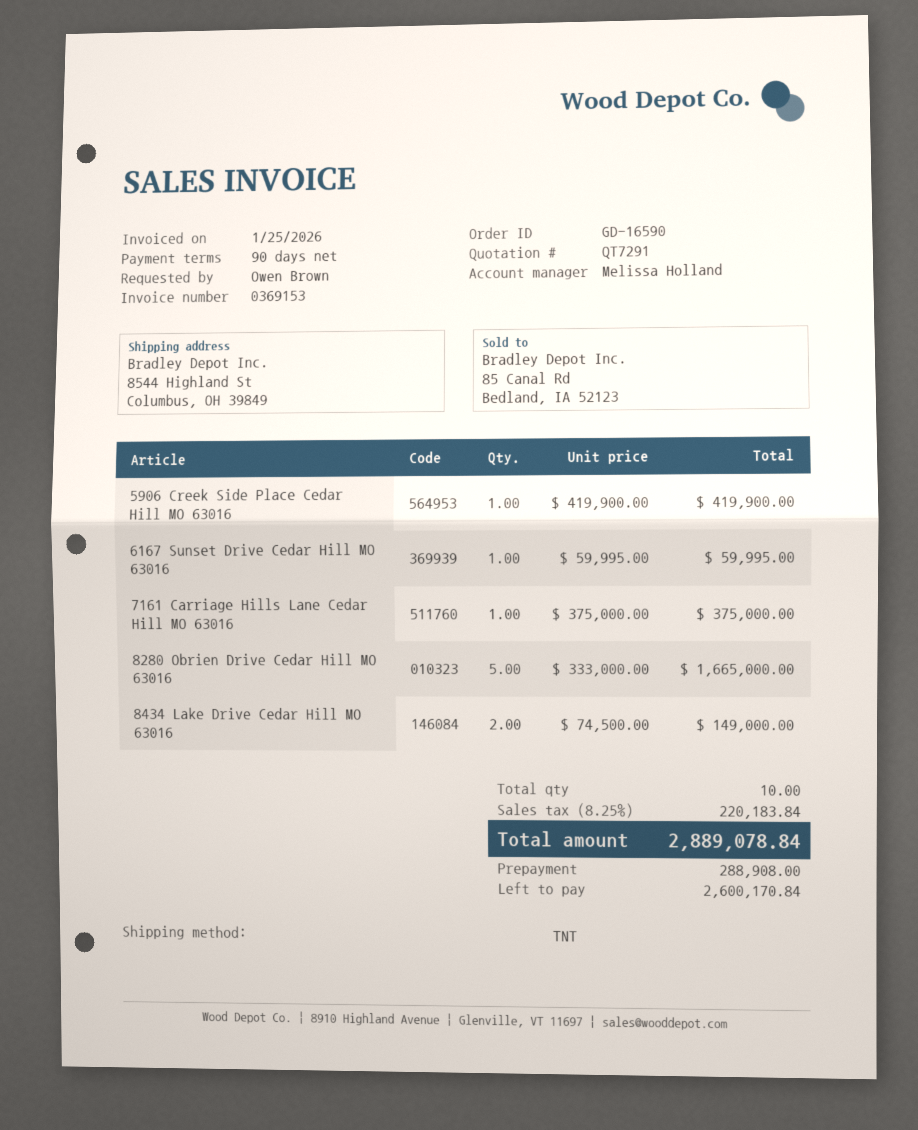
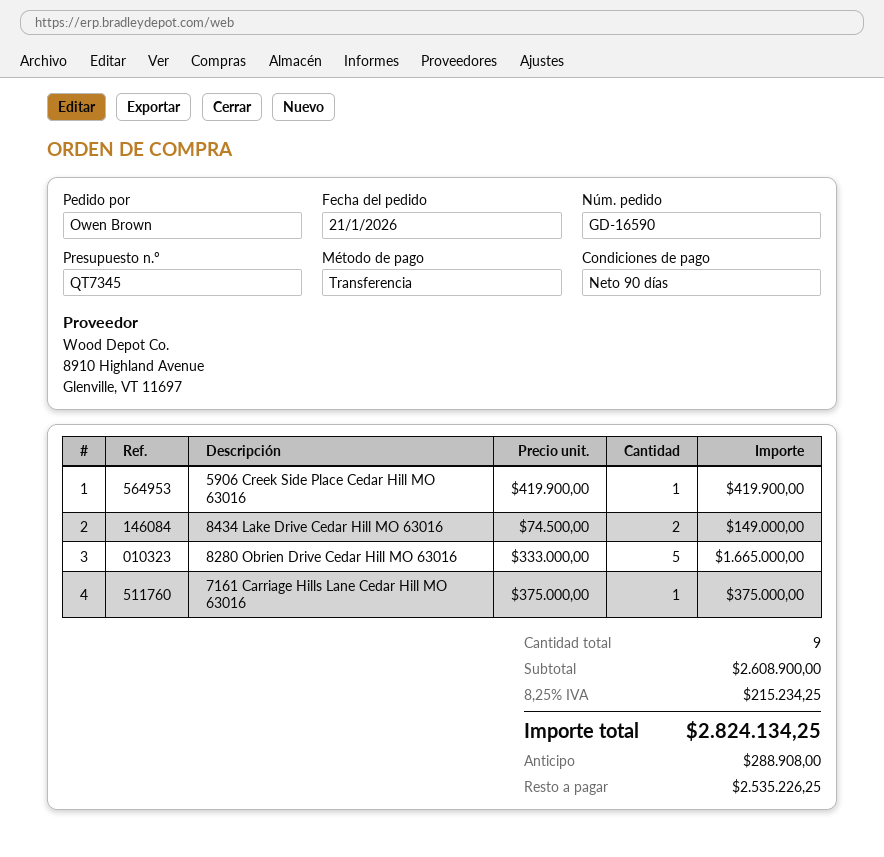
quote number: QT7291 -> QT7345
6167 Sunset Drive Cedar Hill MO 63016: 1 x 59995.00 = 59995.00 -> none
total quantity: 10 -> 9
tax: 8.25% = 220183.84 -> 8.25% = 215234.25
total: 2889078.84 -> 2824134.25
balance: 2600170.84 -> 2535226.25

